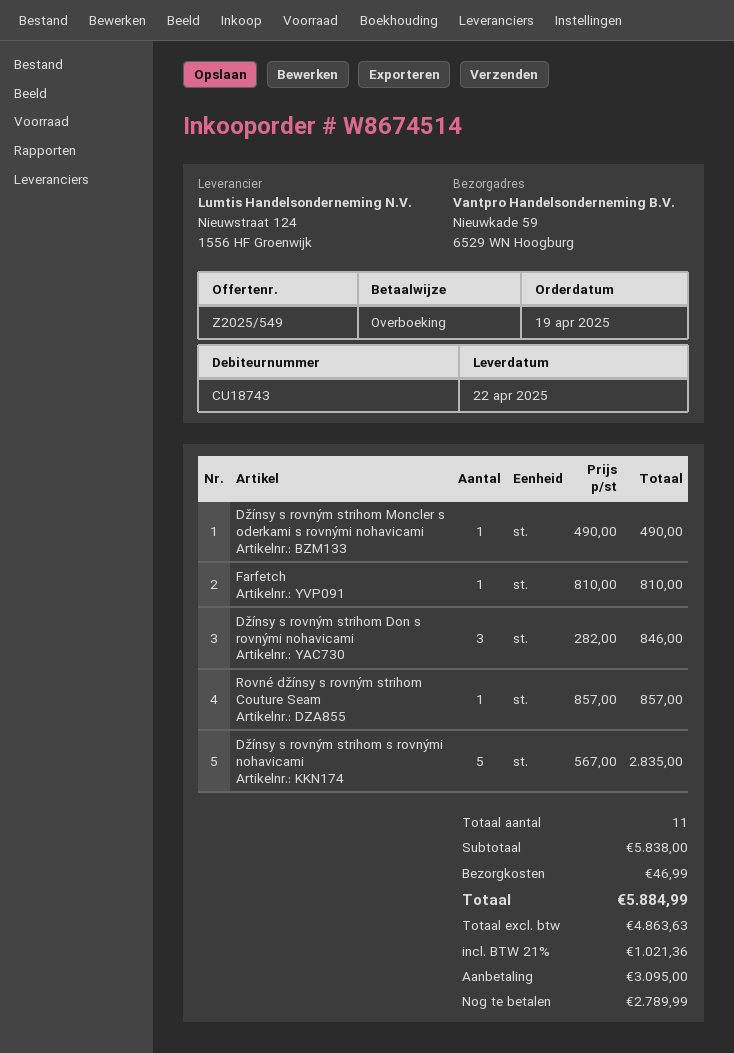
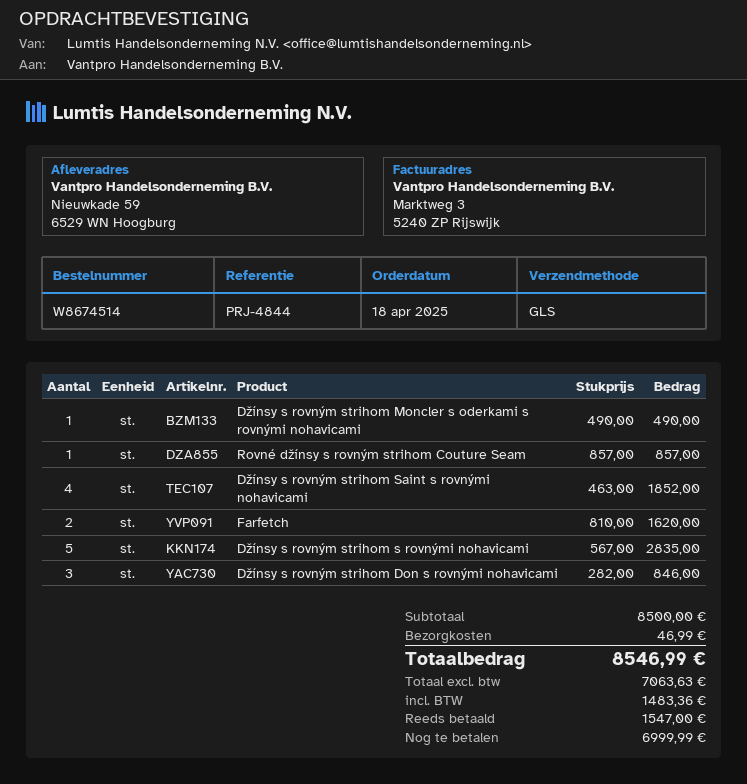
order date: 2025-04-19 -> 2025-04-18
Farfetch: 1 x 810.00 = 810.00 -> 2 x 810.00 = 1620.00
Džínsy s rovným strihom Saint s rovnými nohavicami: none -> 4 x 463.00 = 1852.00
subtotal: 5838.00 -> 8500.00
net: 4863.63 -> 7063.63
tax: 1021.36 -> 1483.36
total: 5884.99 -> 8546.99
deposit: 3095.00 -> 1547.00
balance: 2789.99 -> 6999.99

